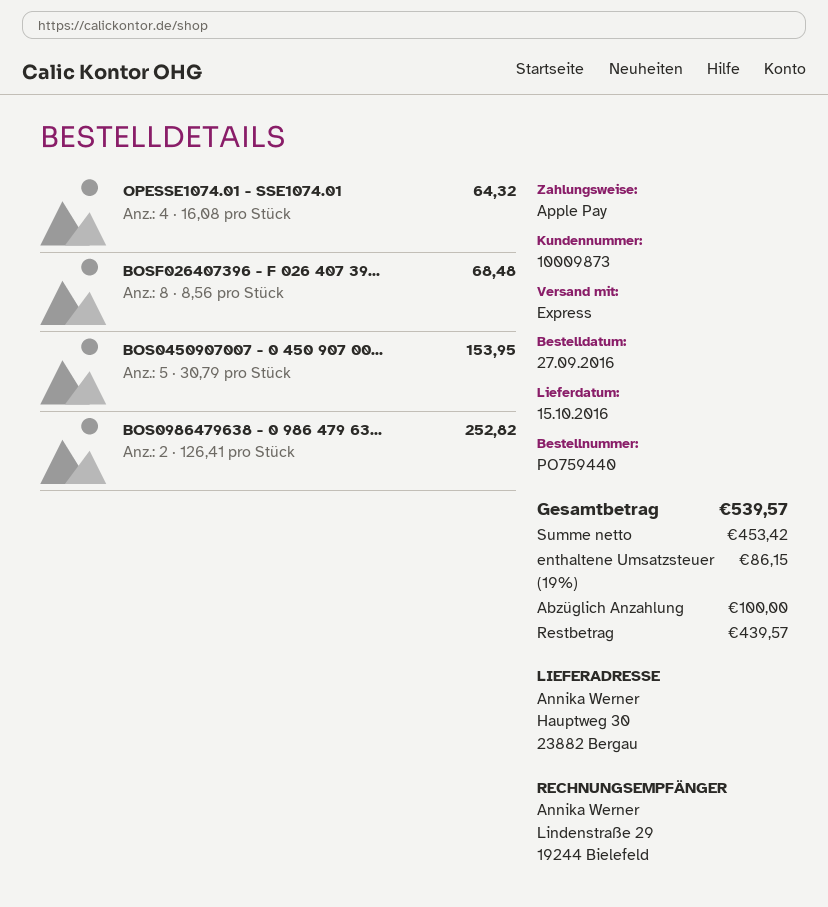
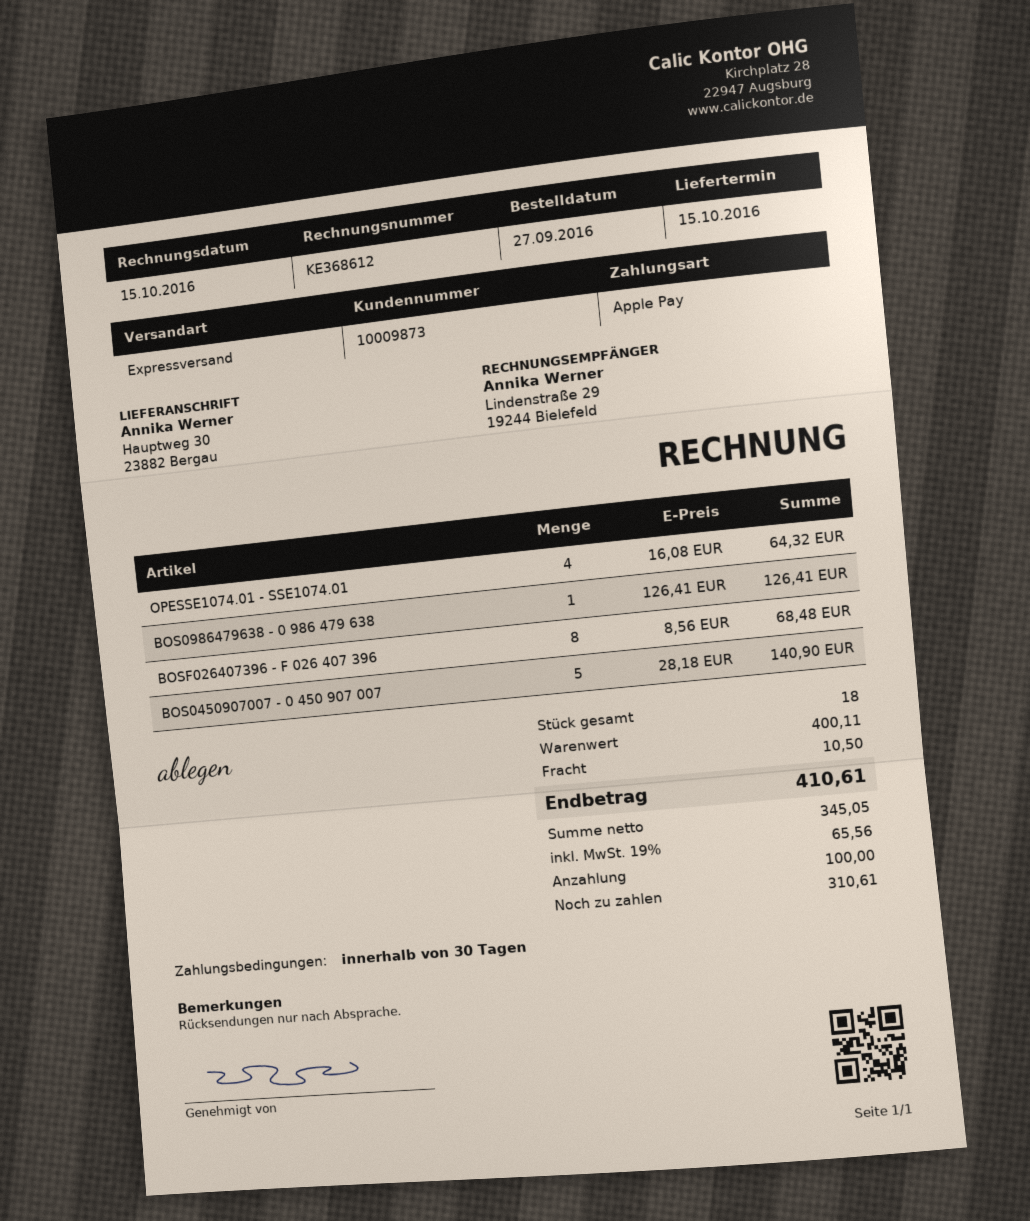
BOS0450907007 - 0 450 907 00...: 5 x 30.79 = 153.95 -> 5 x 28.18 = 140.90
BOS0986479638 - 0 986 479 63...: 2 x 126.41 = 252.82 -> 1 x 126.41 = 126.41
shipping: none -> 10.50
net: 453.42 -> 345.05
tax: 19% = 86.15 -> 19% = 65.56
total: 539.57 -> 410.61
balance: 439.57 -> 310.61

